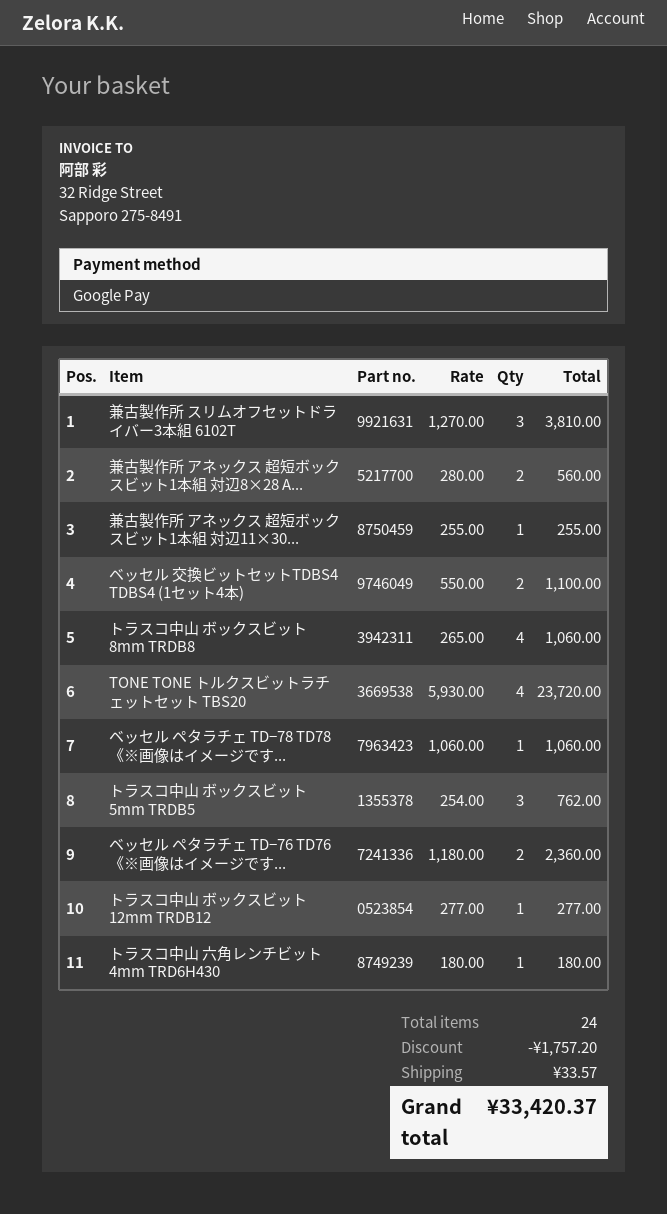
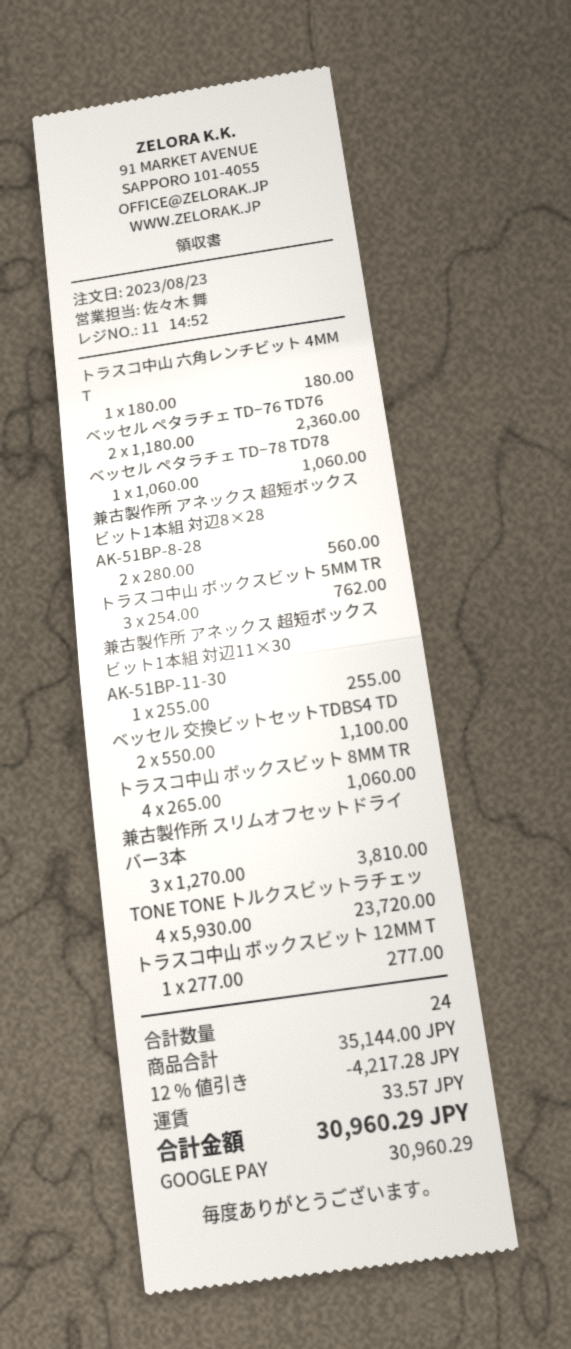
discount: 1757.20 -> 4217.28
total: 33420.37 -> 30960.29

